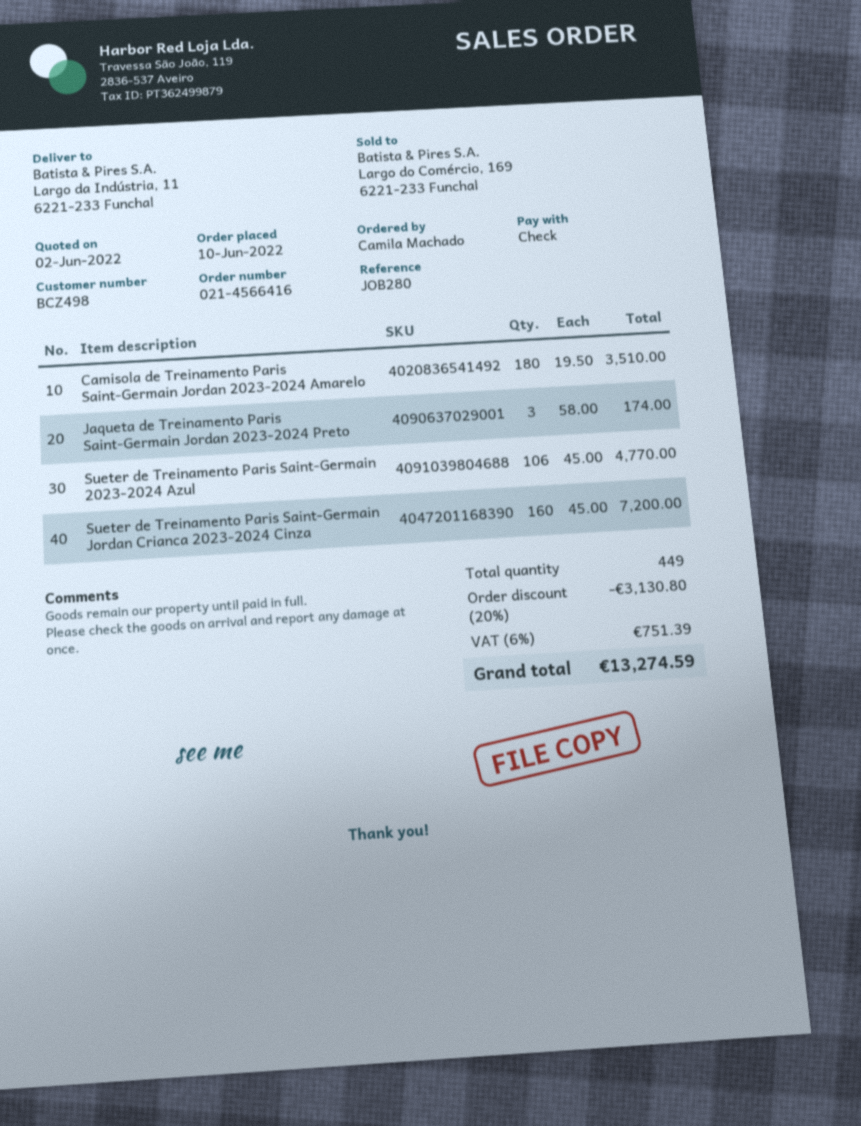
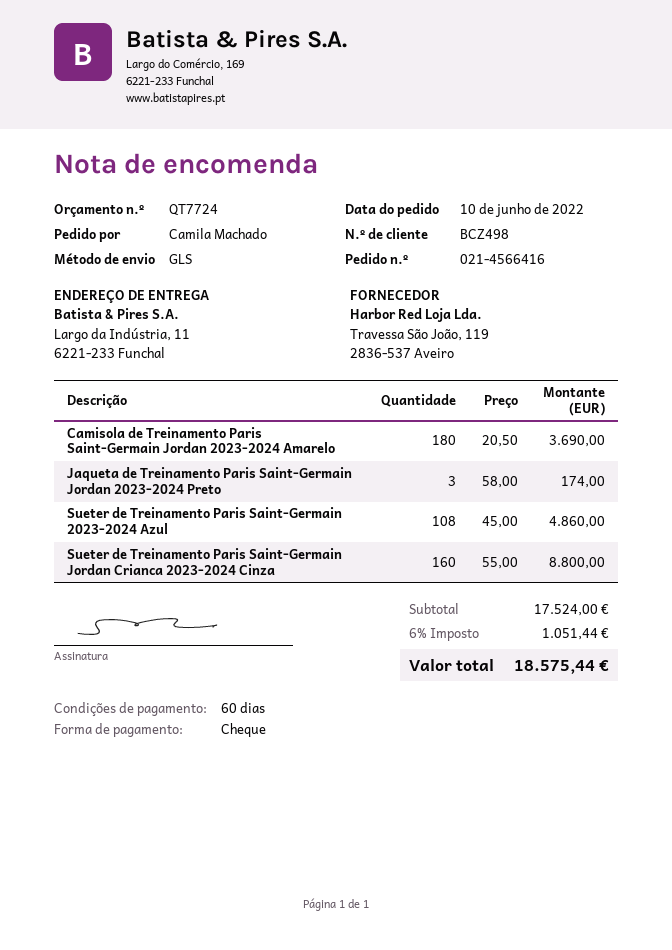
Camisola de Treinamento Paris Saint-Germain Jordan 2023-2024 Amarelo: 180 x 19.50 = 3510.00 -> 180 x 20.50 = 3690.00
Sueter de Treinamento Paris Saint-Germain 2023-2024 Azul: 106 x 45.00 = 4770.00 -> 108 x 45.00 = 4860.00
Sueter de Treinamento Paris Saint-Germain Jordan Crianca 2023-2024 Cinza: 160 x 45.00 = 7200.00 -> 160 x 55.00 = 8800.00
discount: 20% = 3130.80 -> none
tax: 6% = 751.39 -> 6% = 1051.44
total: 13274.59 -> 18575.44

